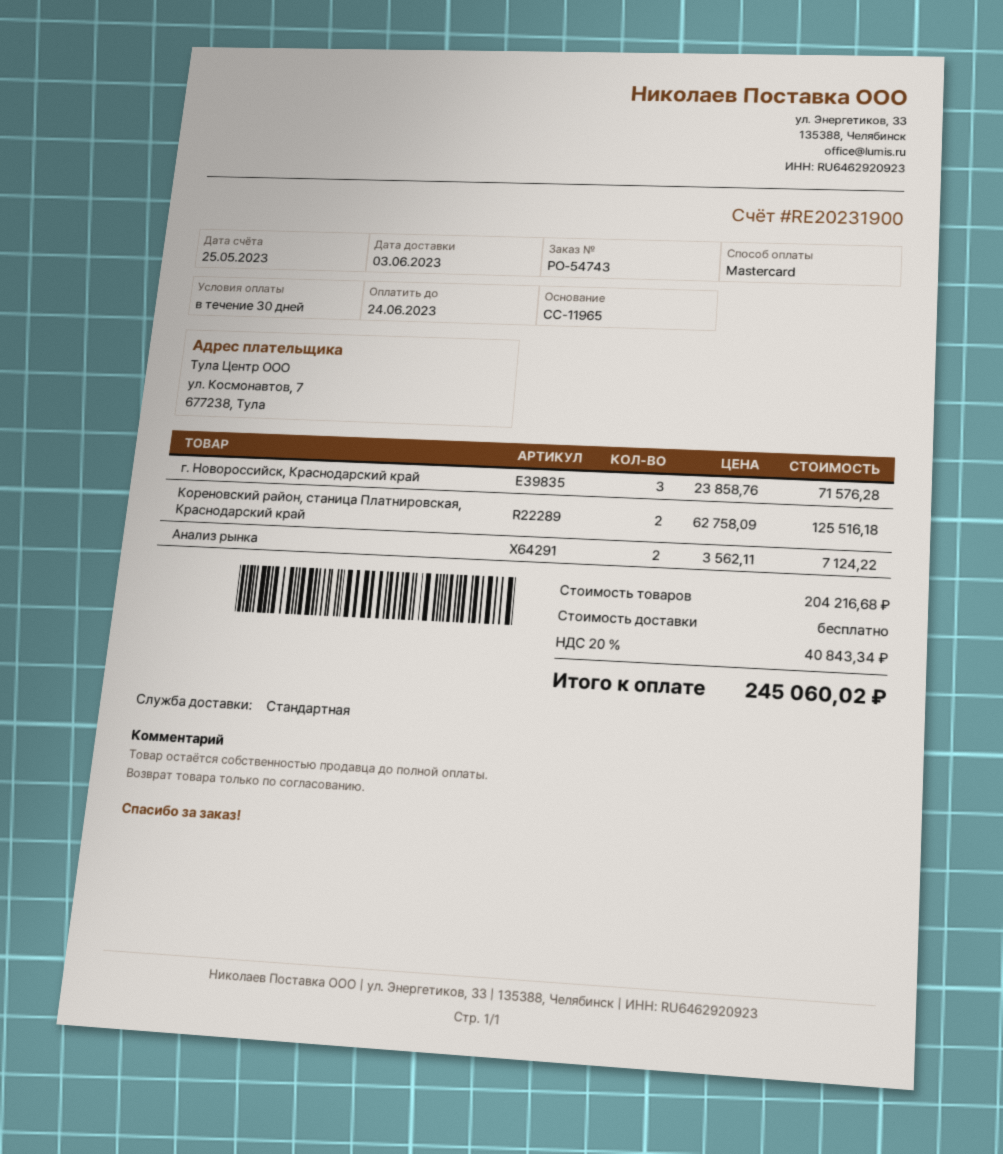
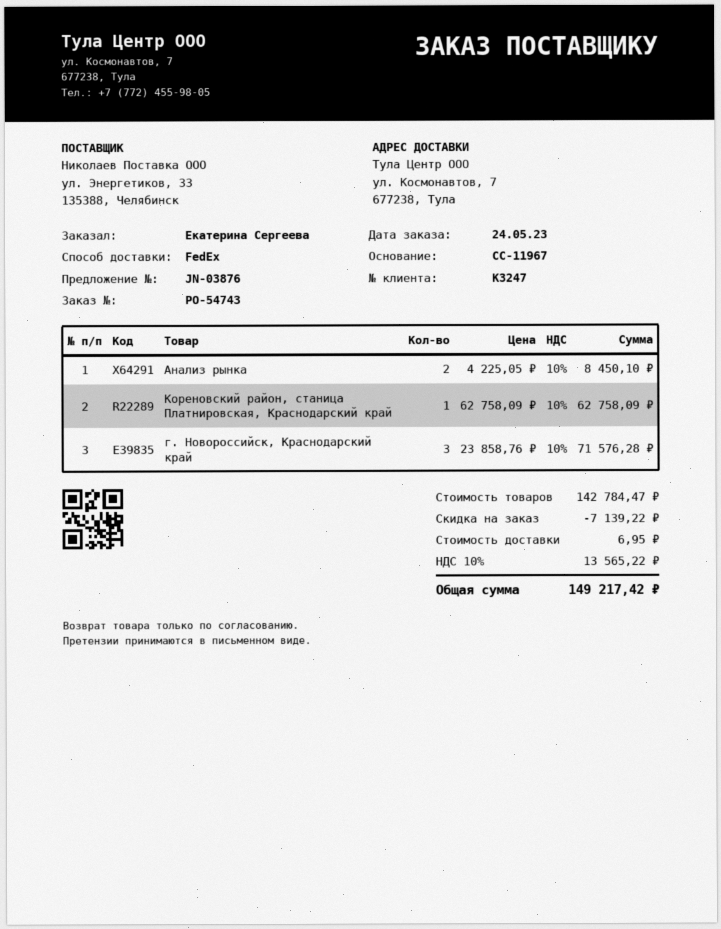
reference: CC-11965 -> CC-11967
shipping method: standard -> FedEx
Кореновский район, станица Платнировская, Краснодарский край: 2 x 62758.09 = 125516.18 -> 1 x 62758.09 = 62758.09
Анализ рынка: 2 x 3562.11 = 7124.22 -> 2 x 4225.05 = 8450.10
subtotal: 204216.68 -> 142784.47
discount: none -> 7139.22
shipping: 0.00 -> 6.95
tax: 20% = 40843.34 -> 10% = 13565.22
total: 245060.02 -> 149217.42

